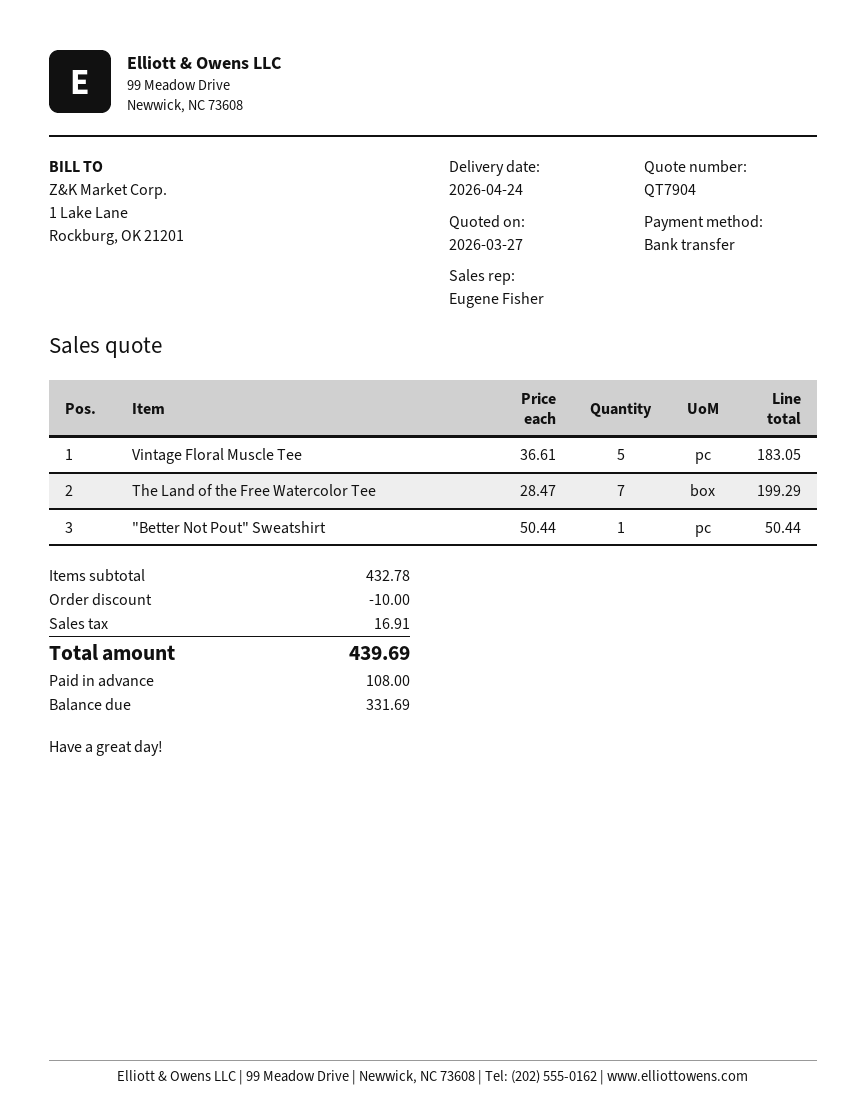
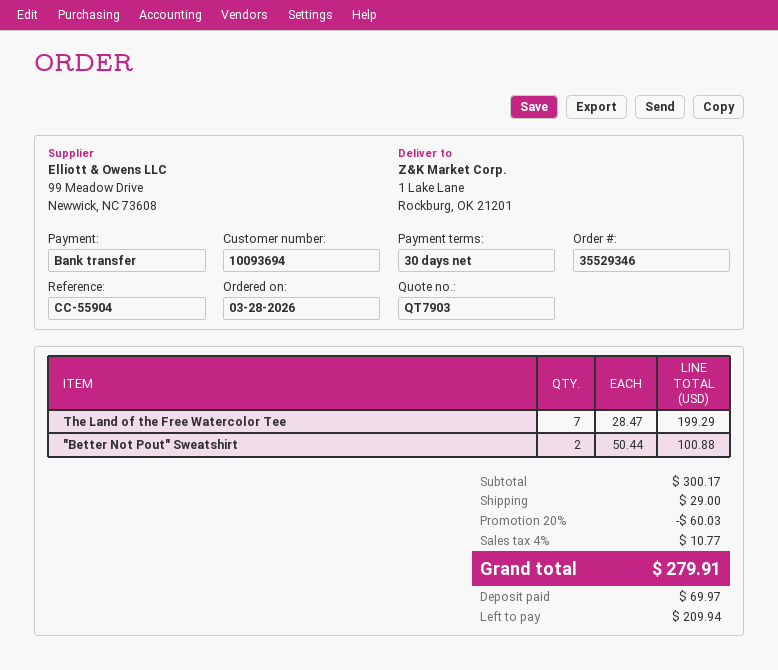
quote number: QT7904 -> QT7903
Vintage Floral Muscle Tee: 5 x 36.61 = 183.05 -> none
"Better Not Pout" Sweatshirt: 1 x 50.44 = 50.44 -> 2 x 50.44 = 100.88
subtotal: 432.78 -> 300.17
discount: 10.00 -> 60.03
shipping: none -> 29.00
tax: 16.91 -> 10.77
total: 439.69 -> 279.91
deposit: 108.00 -> 69.97
balance: 331.69 -> 209.94

